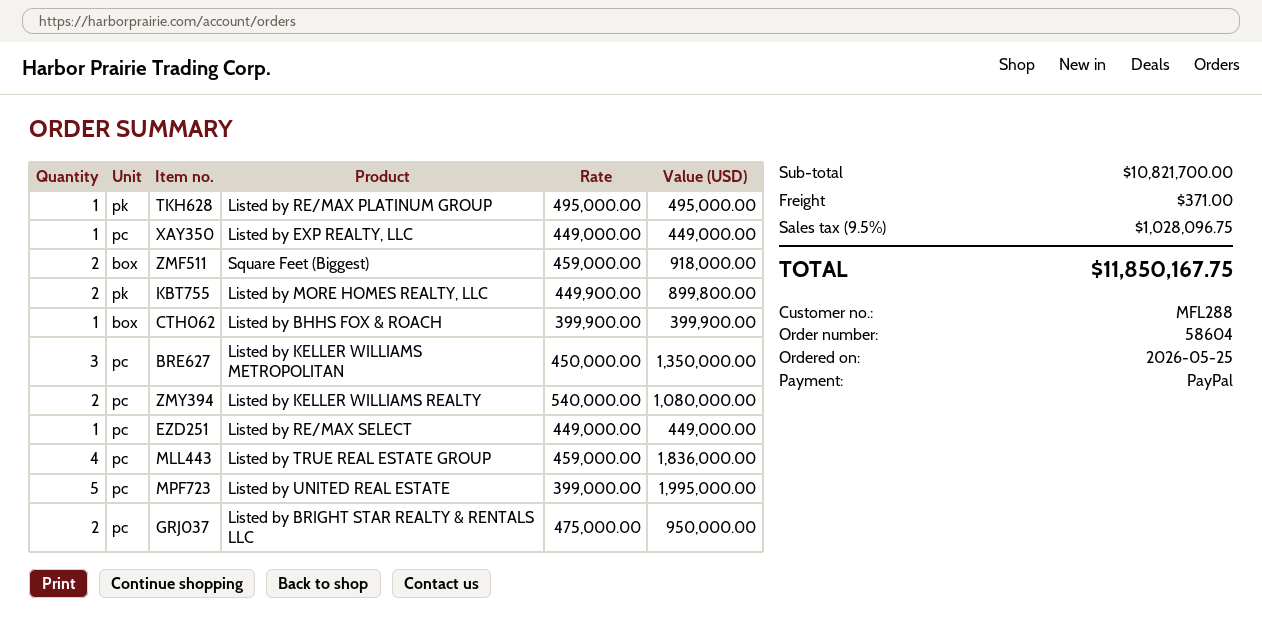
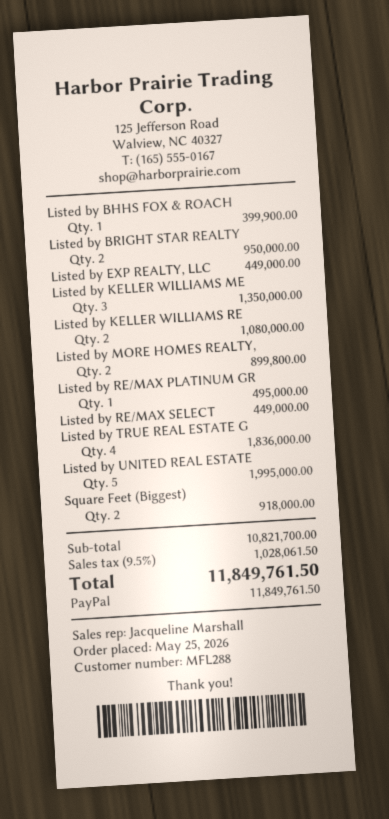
shipping: 371.00 -> none
tax: 9.5% = 1028096.75 -> 9.5% = 1028061.50
total: 11850167.75 -> 11849761.50

